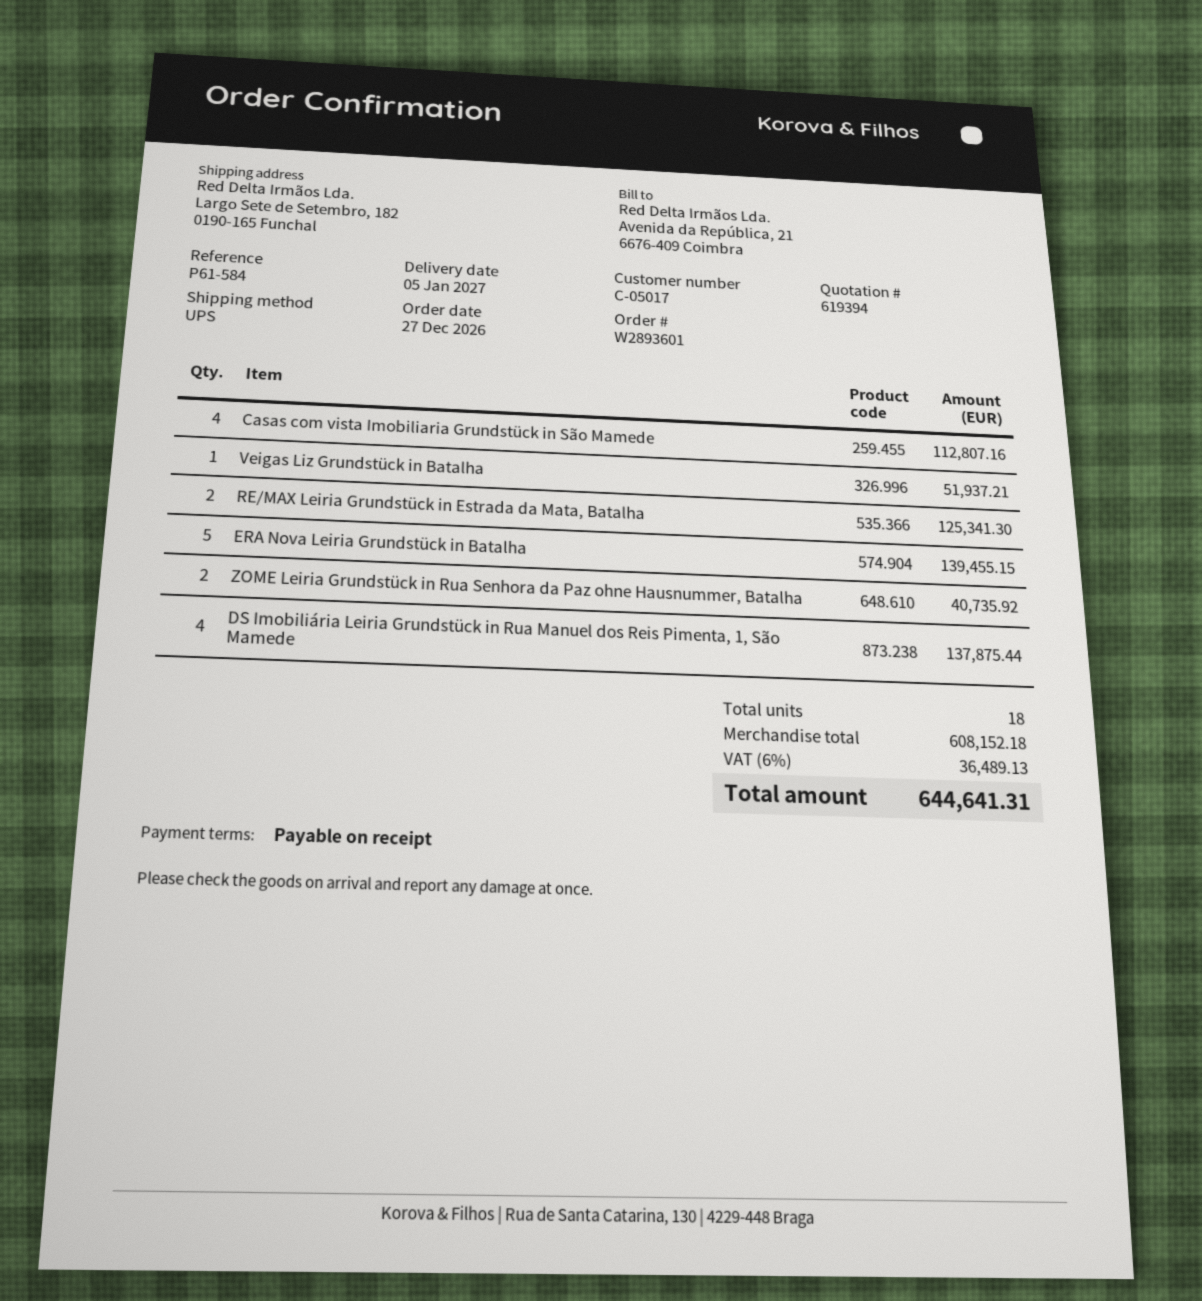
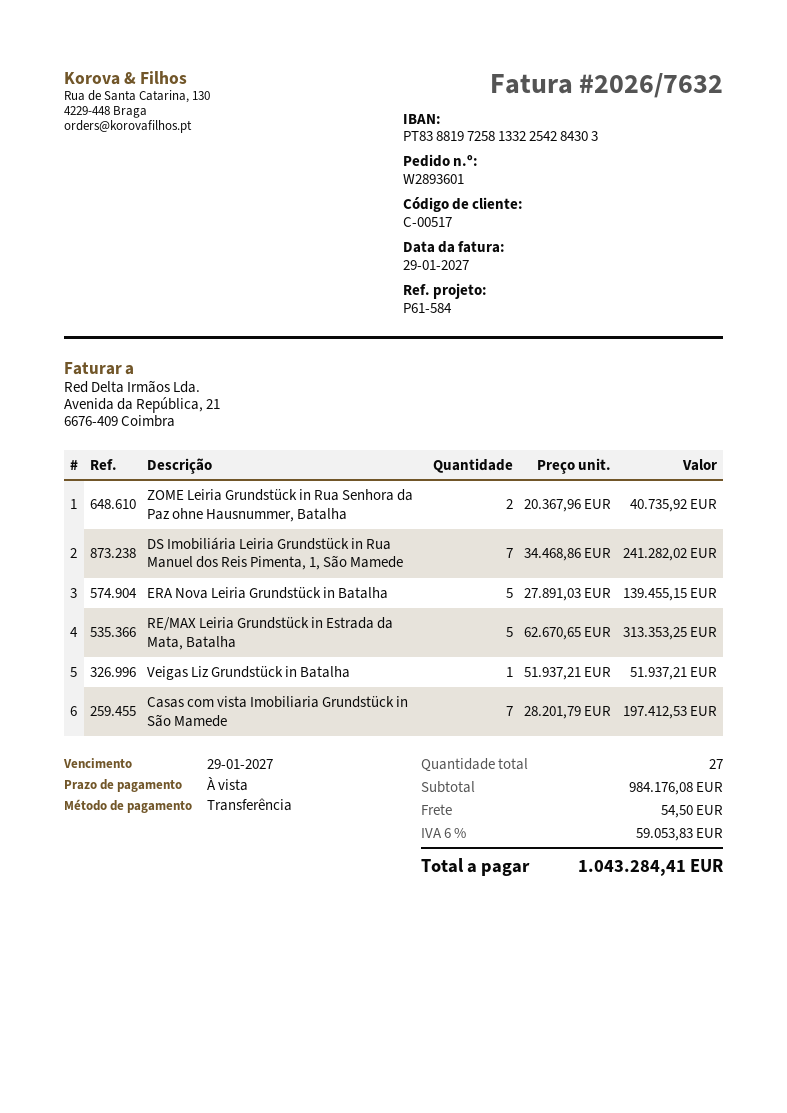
customer number: C-05017 -> C-00517
Casas com vista Imobiliaria Grundstück in São Mamede: 4 for 112807.16 -> 7 for 197412.53
RE/MAX Leiria Grundstück in Estrada da Mata, Batalha: 2 for 125341.30 -> 5 for 313353.25
DS Imobiliária Leiria Grundstück in Rua Manuel dos Reis Pimenta, 1, São Mamede: 4 for 137875.44 -> 7 for 241282.02
total quantity: 18 -> 27
subtotal: 608152.18 -> 984176.08
shipping: none -> 54.50
tax: 6% = 36489.13 -> 6% = 59053.83
total: 644641.31 -> 1043284.41

